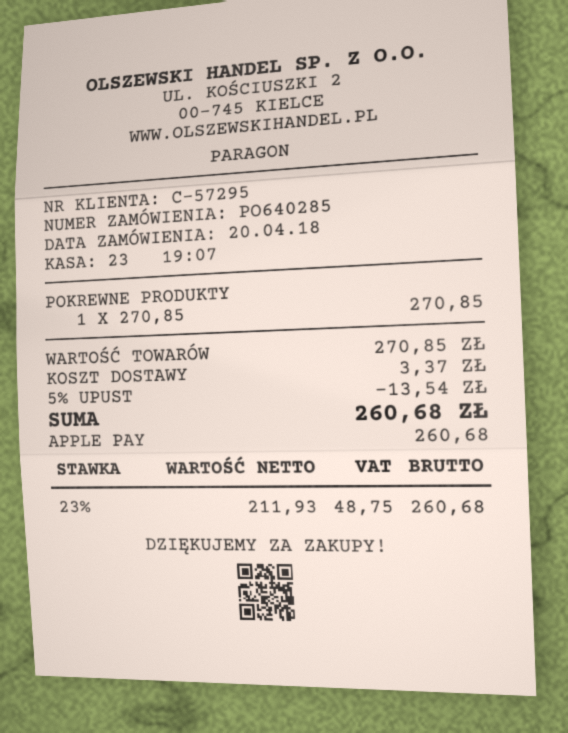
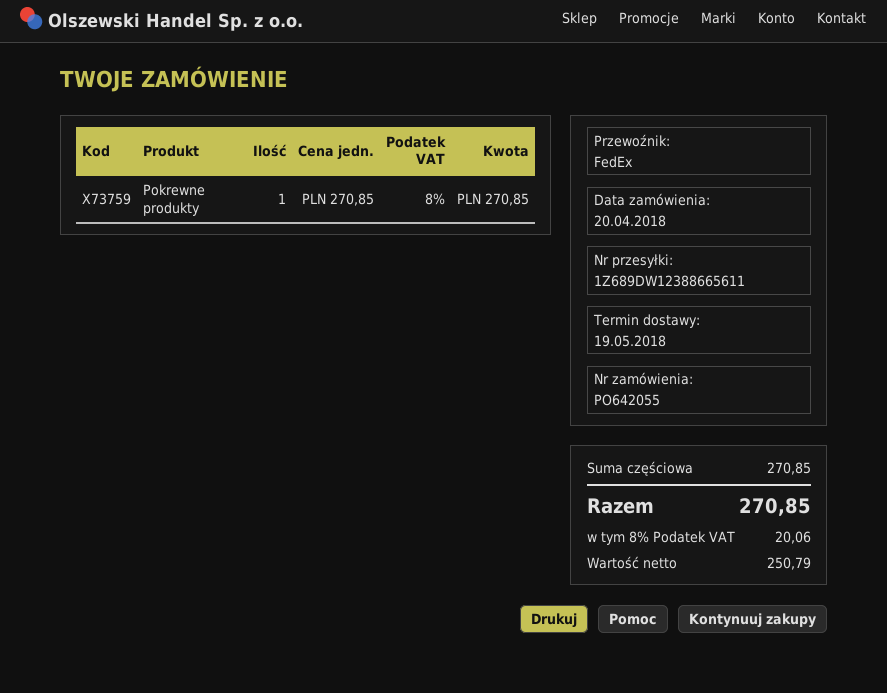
order number: PO640285 -> PO642055
discount: 5% = 13.54 -> none
shipping: 3.37 -> none
net: 211.93 -> 250.79
tax: 23% = 48.75 -> 8% = 20.06
total: 260.68 -> 270.85

